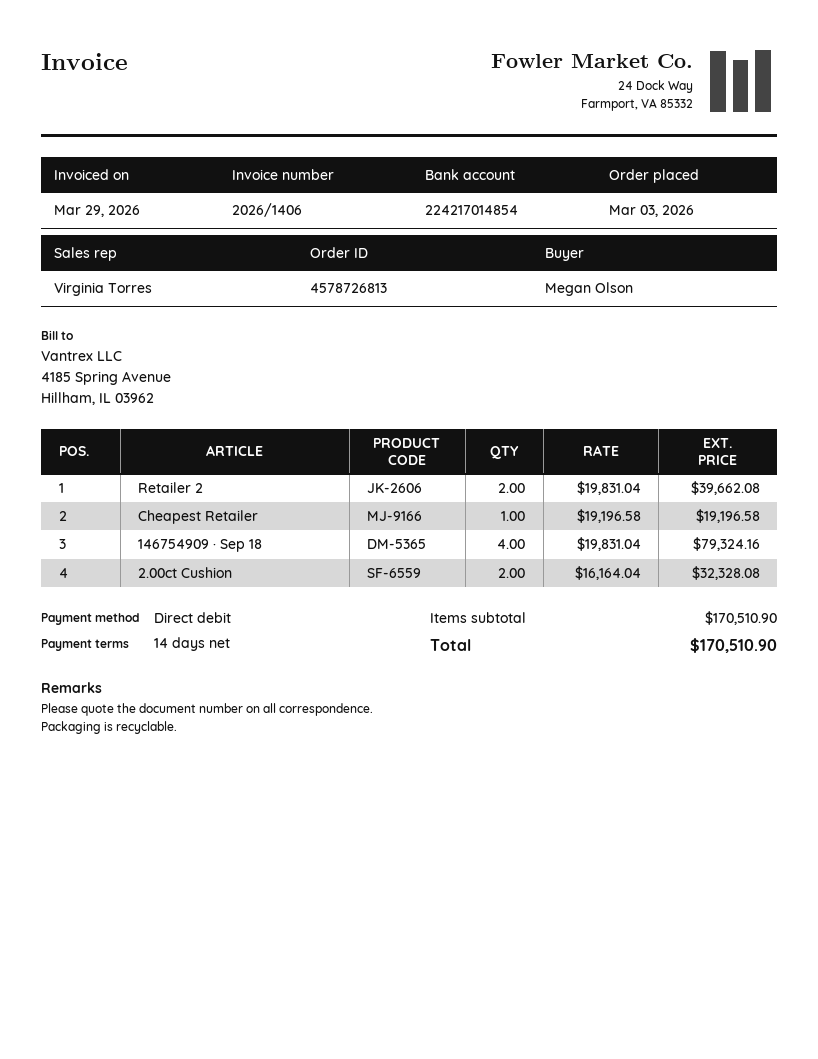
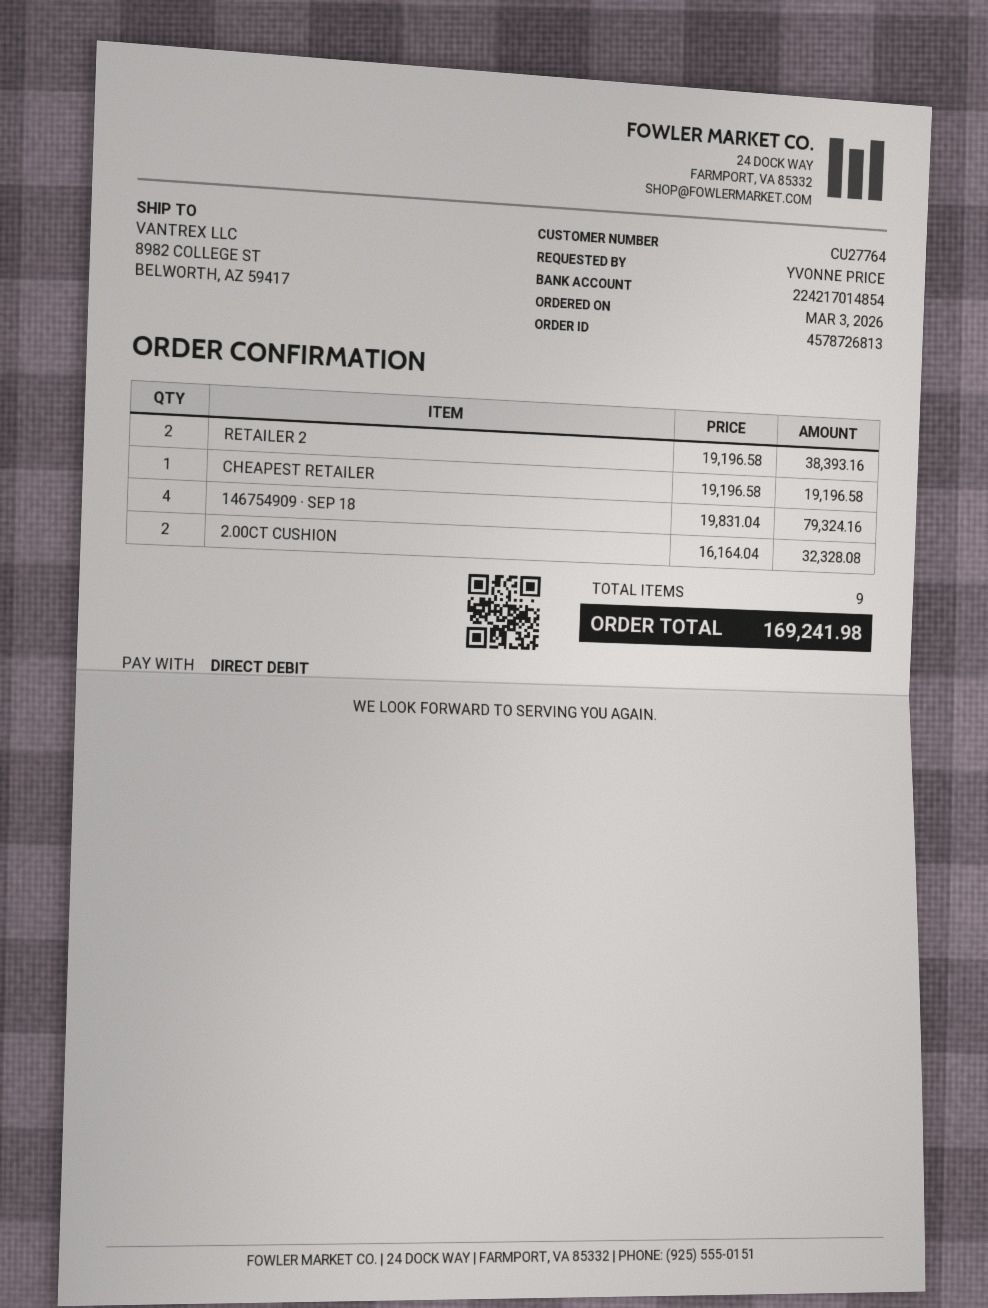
ordered by: Megan Olson -> YVONNE PRICE
Retailer 2: 2 x 19831.04 = 39662.08 -> 2 x 19196.58 = 38393.16
total: 170510.90 -> 169241.98

